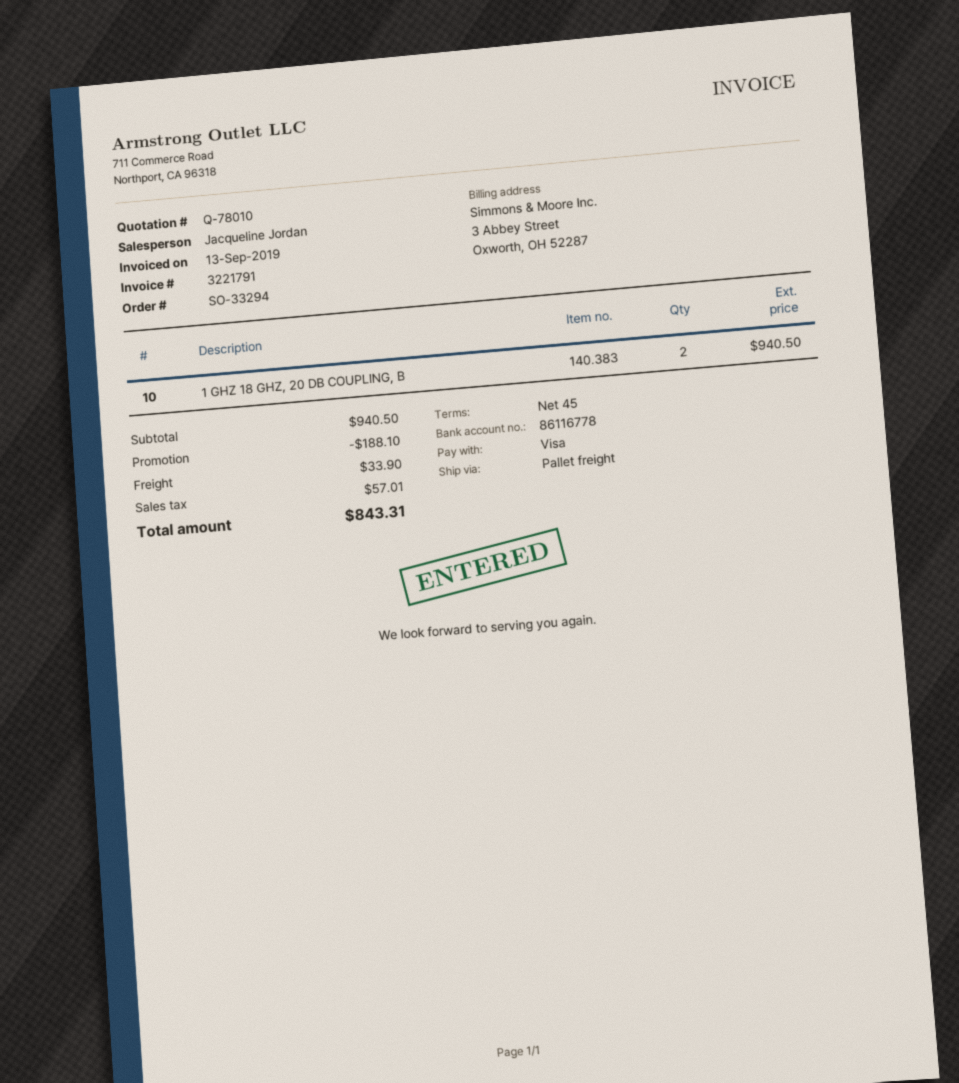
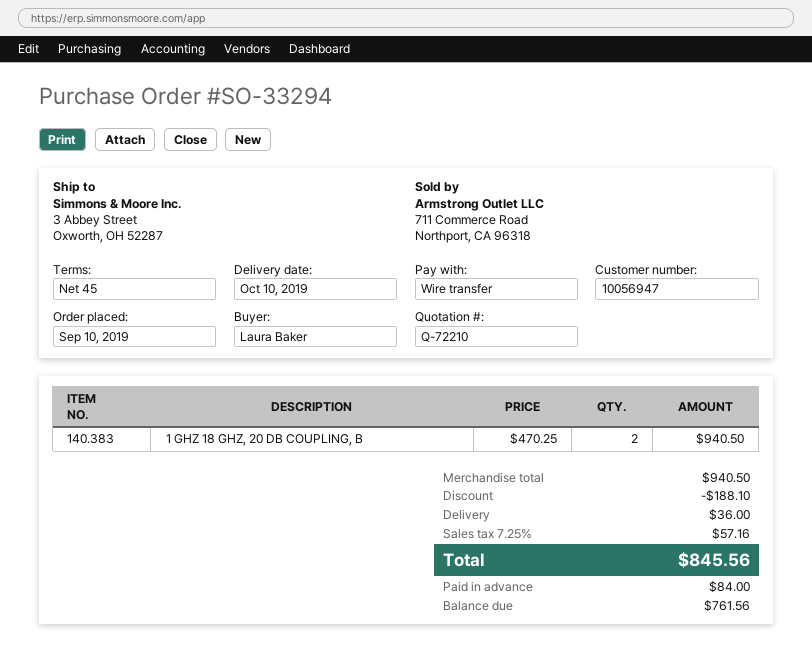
quote number: Q-78010 -> Q-72210
payment method: Visa -> bank transfer
shipping: 33.90 -> 36.00
tax: 57.01 -> 57.16
total: 843.31 -> 845.56

